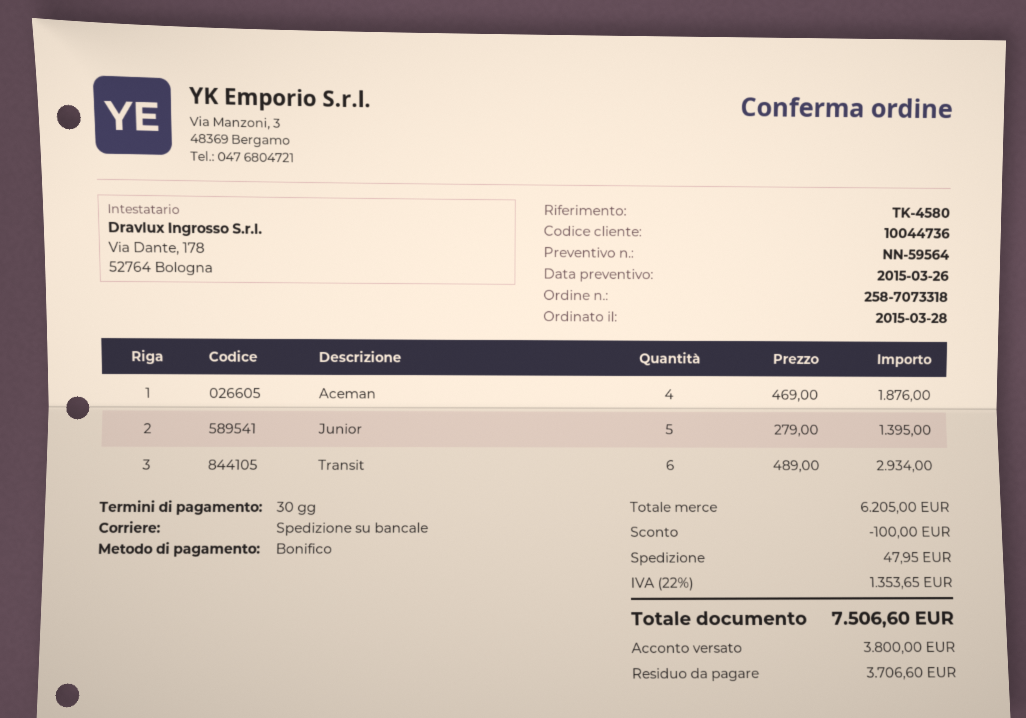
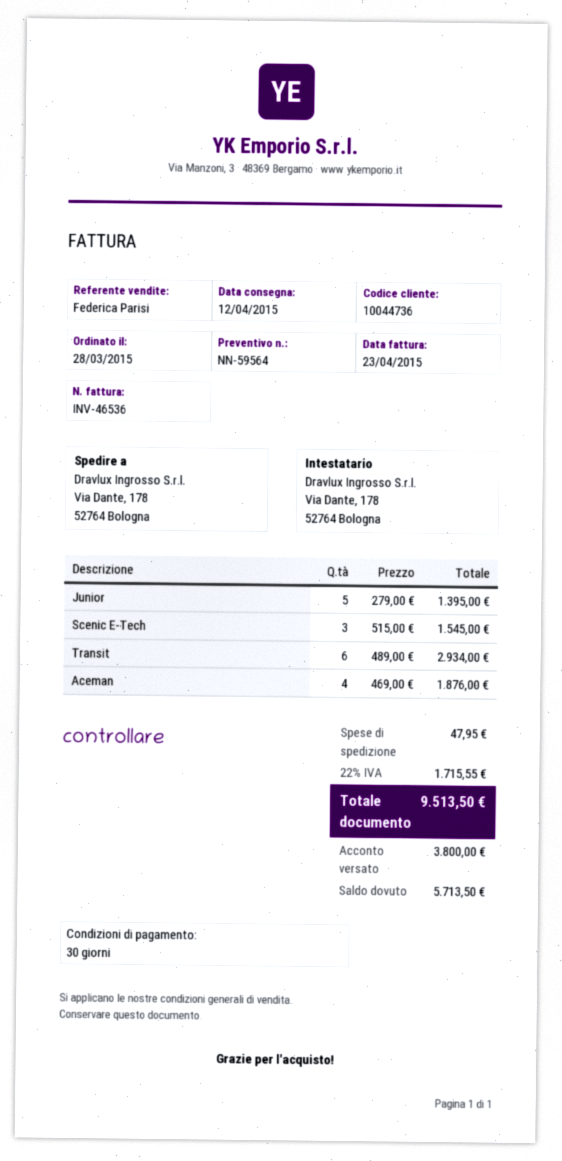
Scenic E-Tech: none -> 3 x 515.00 = 1545.00
discount: 100.00 -> none
tax: 22% = 1353.65 -> 22% = 1715.55
total: 7506.60 -> 9513.50
balance: 3706.60 -> 5713.50

